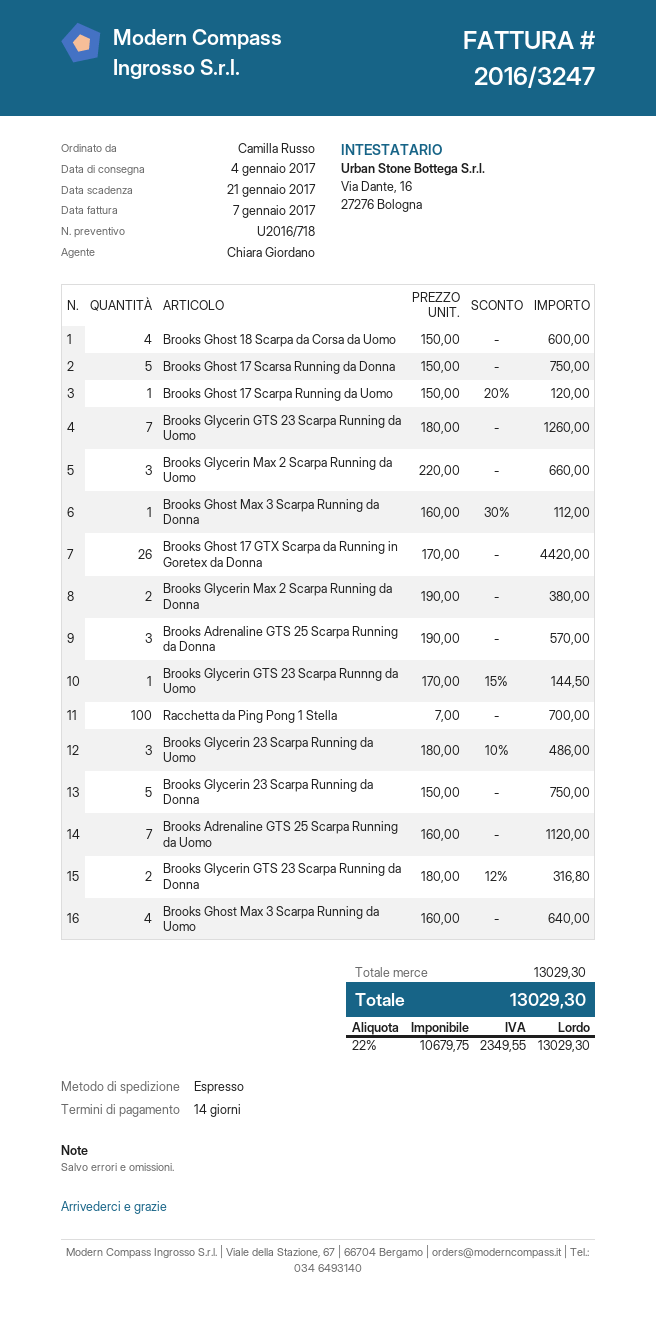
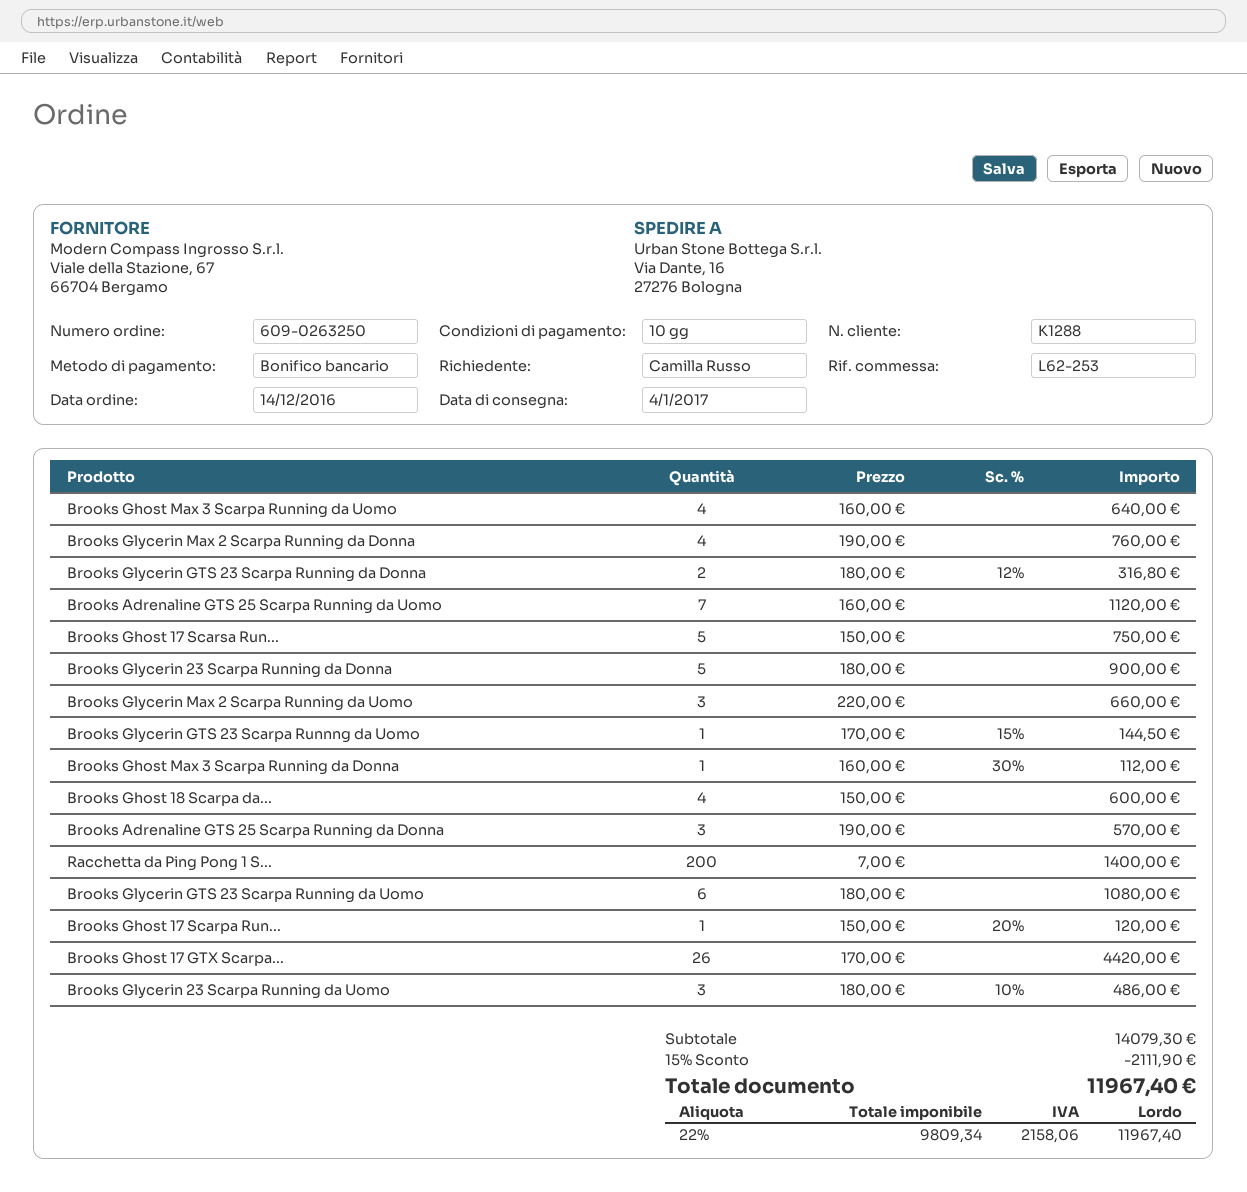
payment terms: 14 days -> 10 days
Brooks Glycerin GTS 23 Scarpa Running da Uomo: 7 x 180.00 = 1260.00 -> 6 x 180.00 = 1080.00
Brooks Glycerin Max 2 Scarpa Running da Donna: 2 x 190.00 = 380.00 -> 4 x 190.00 = 760.00
Racchetta da Ping Pong 1 Stella: 100 x 7.00 = 700.00 -> 200 x 7.00 = 1400.00
Brooks Glycerin 23 Scarpa Running da Donna: 5 x 150.00 = 750.00 -> 5 x 180.00 = 900.00
subtotal: 13029.30 -> 14079.30
discount: none -> 15% = 2111.90
net: 10679.75 -> 9809.34
tax: 22% = 2349.55 -> 22% = 2158.06
total: 13029.30 -> 11967.40

